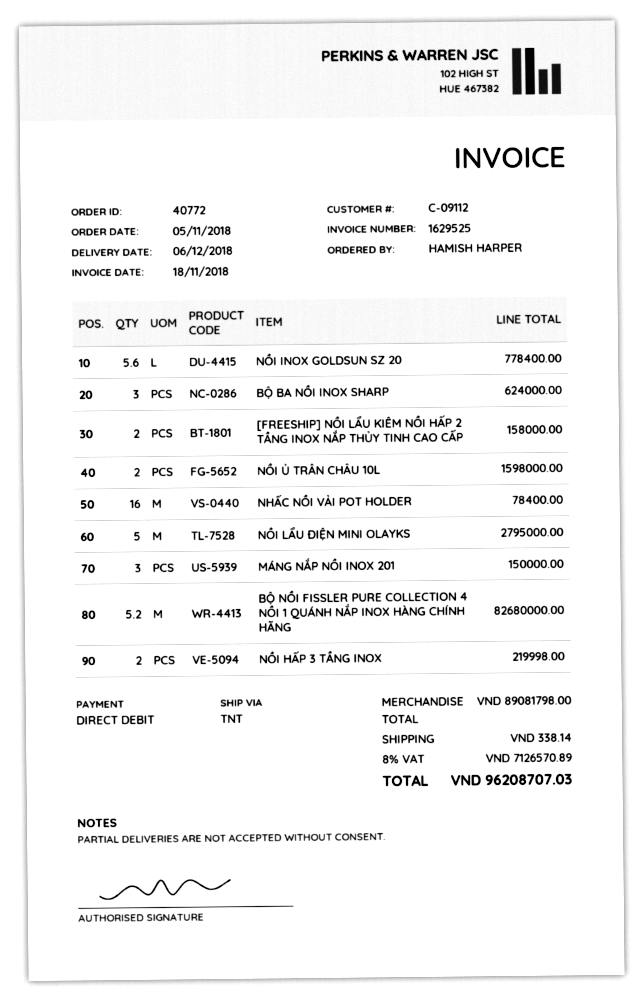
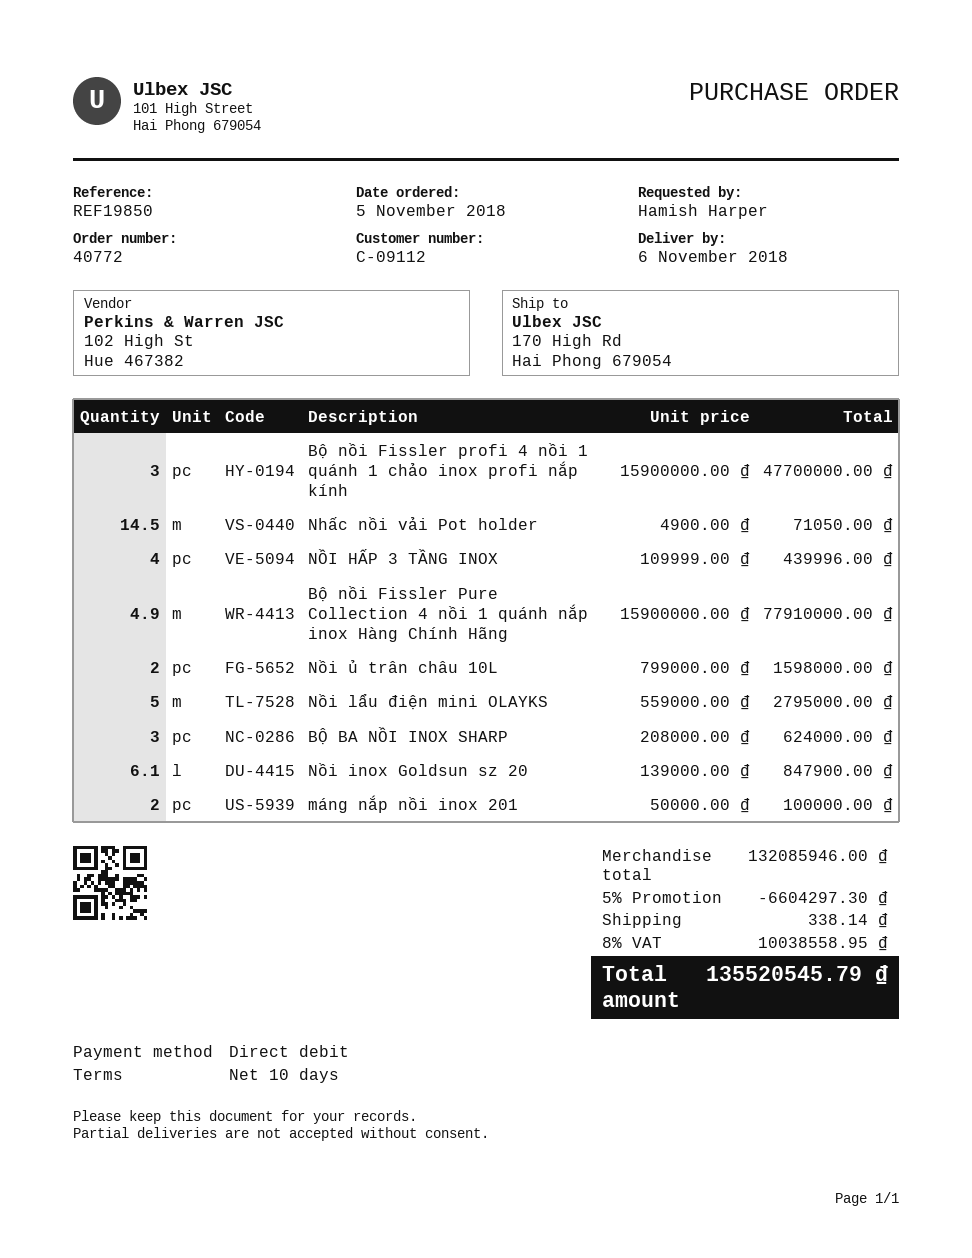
delivery date: 2018-12-06 -> 2018-11-06
NỒI INOX GOLDSUN SZ 20: 5.6 for 778400.00 -> 6.1 for 847900.00
[FREESHIP] NỒI LẨU KIÊM NỒI HẤP 2 TẦNG INOX NẮP THỦY TINH CAO CẤP: 2 for 158000.00 -> none
NHẤC NỒI VẢI POT HOLDER: 16 for 78400.00 -> 14.5 for 71050.00
MÁNG NẮP NỒI INOX 201: 3 for 150000.00 -> 2 for 100000.00
BỘ NỒI FISSLER PURE COLLECTION 4 NỒI 1 QUÁNH NẮP INOX HÀNG CHÍNH HÃNG: 5.2 for 82680000.00 -> 4.9 for 77910000.00
NỒI HẤP 3 TẦNG INOX: 2 for 219998.00 -> 4 for 439996.00
Bộ nồi Fissler profi 4 nồi 1 quánh 1 chảo inox profi nắp kính: none -> 3 for 47700000.00
subtotal: 89081798.00 -> 132085946.00
discount: none -> 5% = 6604297.30
tax: 8% = 7126570.89 -> 8% = 10038558.95
total: 96208707.03 -> 135520545.79

